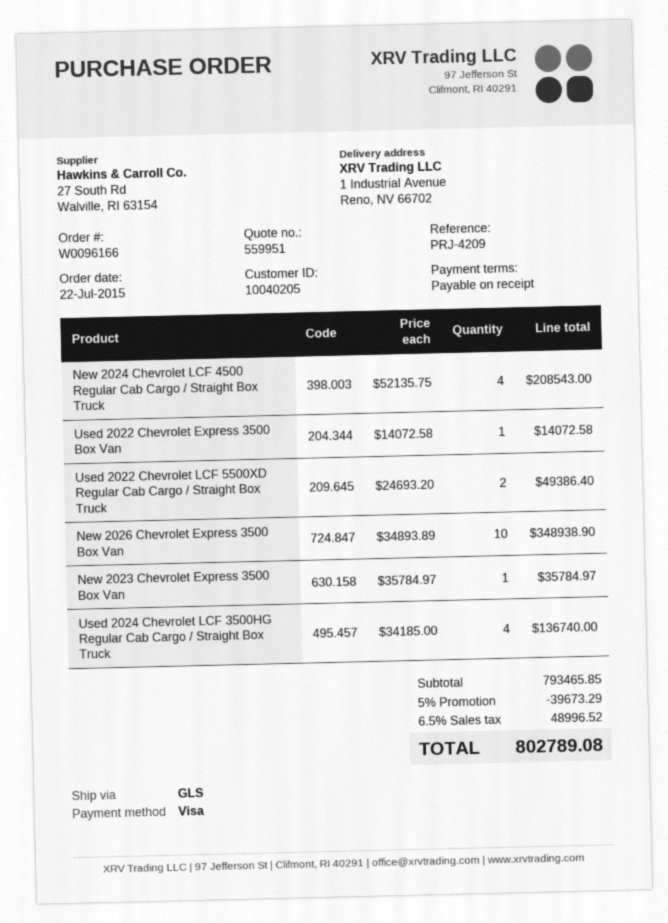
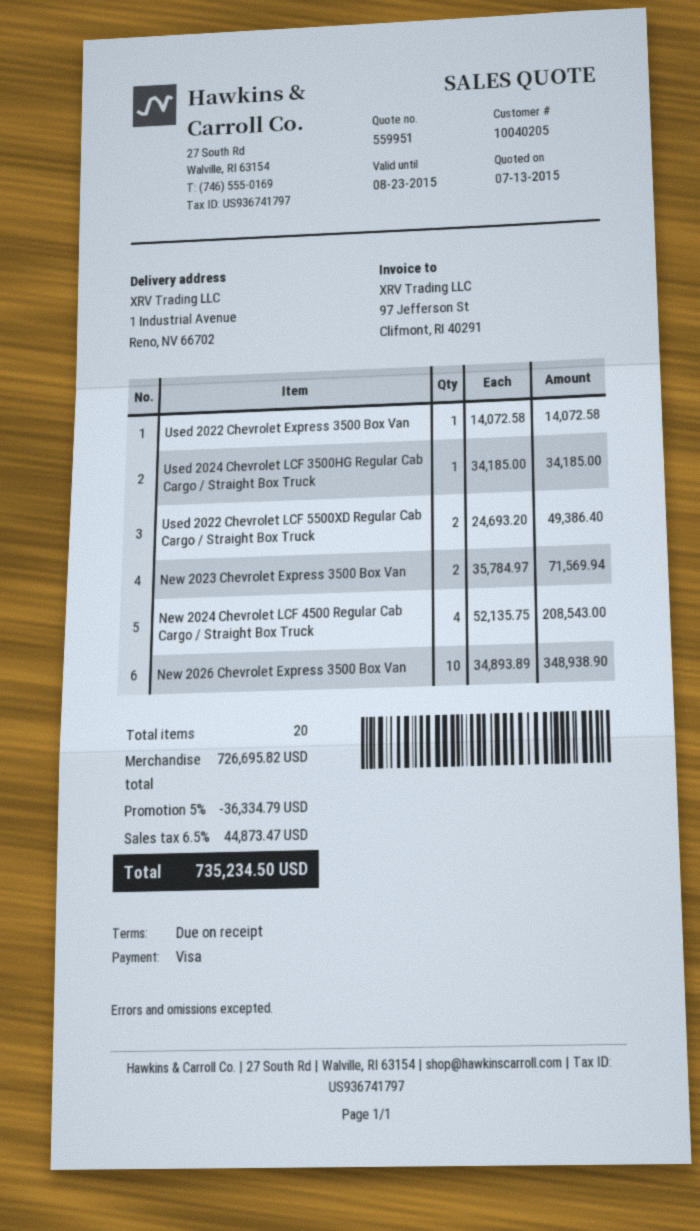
New 2023 Chevrolet Express 3500 Box Van: 1 x 35784.97 = 35784.97 -> 2 x 35784.97 = 71569.94
Used 2024 Chevrolet LCF 3500HG Regular Cab Cargo / Straight Box Truck: 4 x 34185.00 = 136740.00 -> 1 x 34185.00 = 34185.00
subtotal: 793465.85 -> 726695.82
discount: 5% = 39673.29 -> 5% = 36334.79
tax: 6.5% = 48996.52 -> 6.5% = 44873.47
total: 802789.08 -> 735234.50

